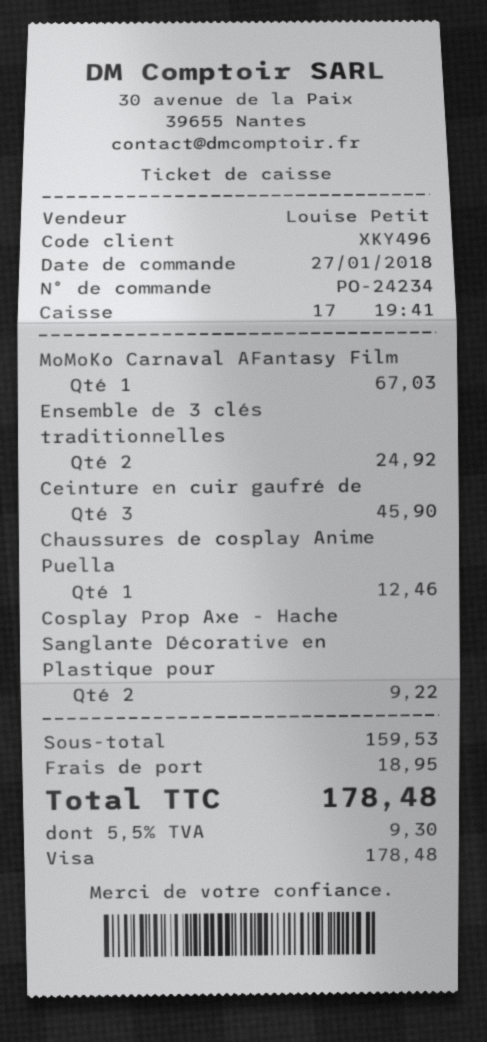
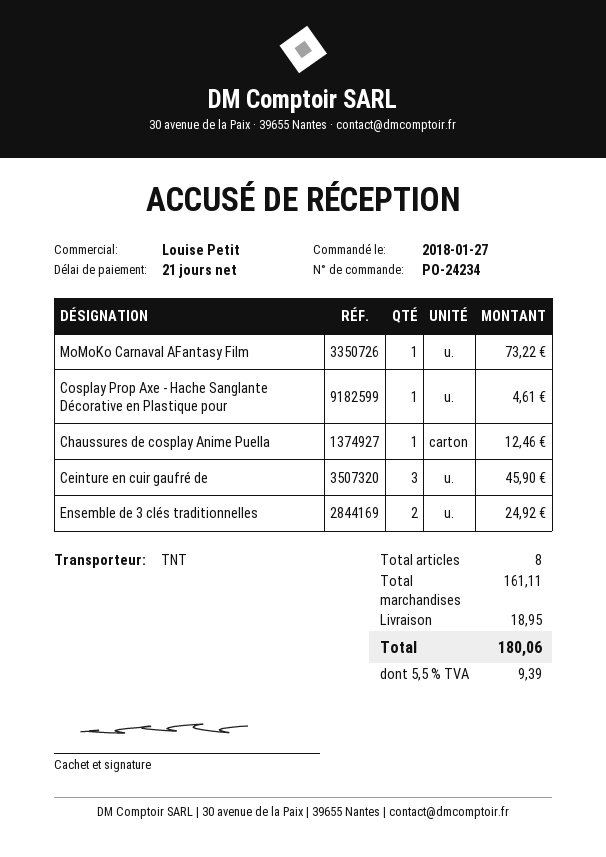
MoMoKo Carnaval AFantasy Film: 1 for 67.03 -> 1 for 73.22
Cosplay Prop Axe - Hache Sanglante Décorative en Plastique pour: 2 for 9.22 -> 1 for 4.61
subtotal: 159.53 -> 161.11
tax: 5.5% = 9.30 -> 5.5% = 9.39
total: 178.48 -> 180.06

